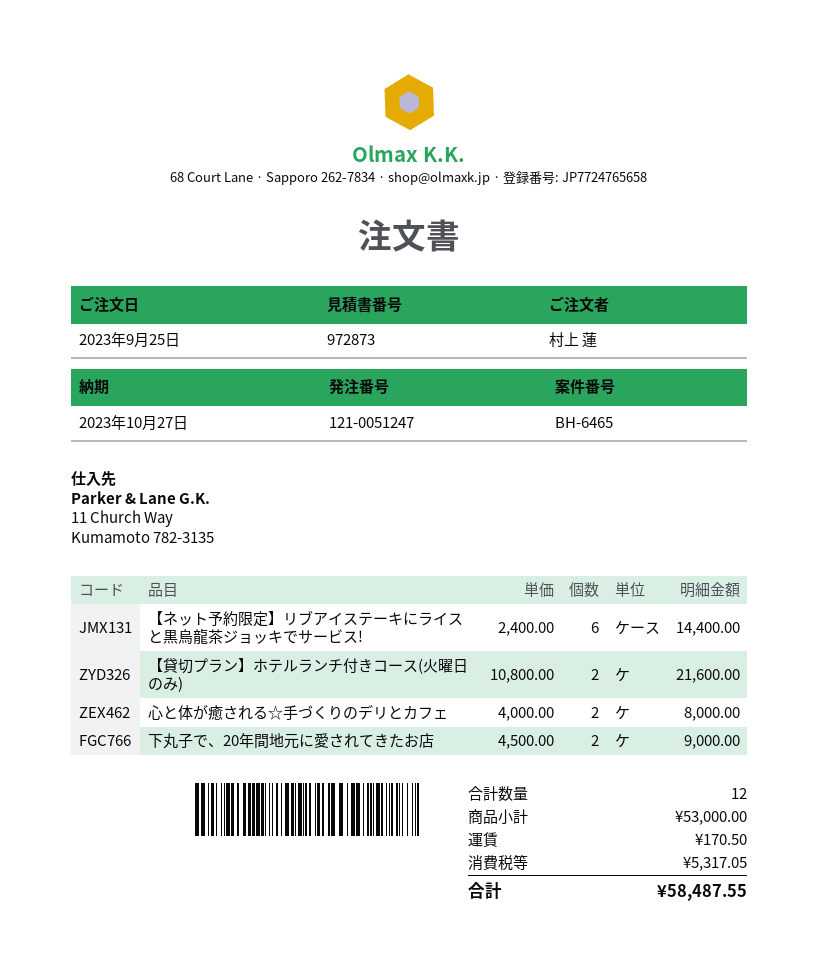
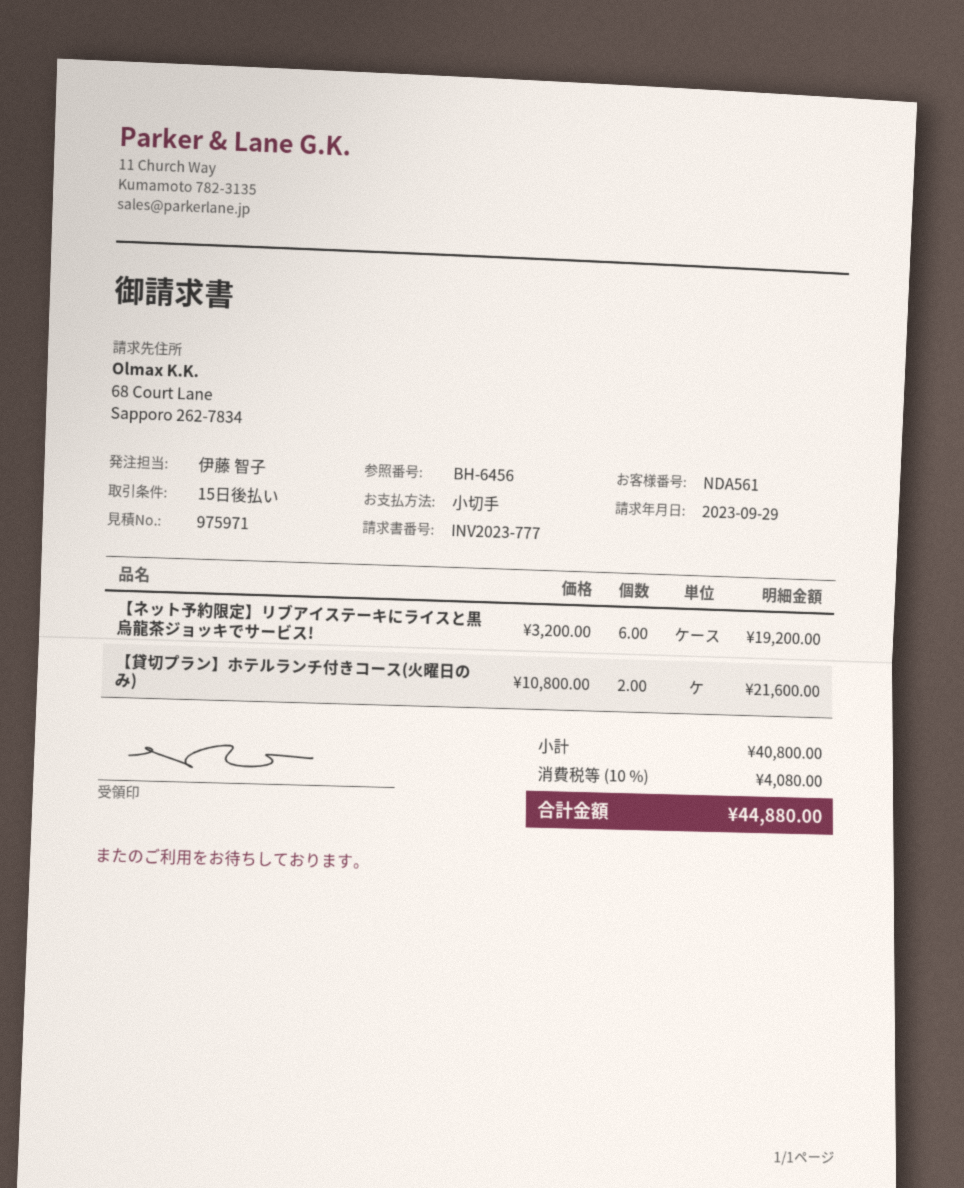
quote number: 972873 -> 975971
reference: BH-6465 -> BH-6456
ordered by: 村上 蓮 -> 伊藤 智子
【ネット予約限定】リブアイステーキにライスと黒烏龍茶ジョッキでサービス!: 6 x 2400.00 = 14400.00 -> 6 x 3200.00 = 19200.00
心と体が癒される☆手づくりのデリとカフェ: 2 x 4000.00 = 8000.00 -> none
下丸子で、20年間地元に愛されてきたお店: 2 x 4500.00 = 9000.00 -> none
subtotal: 53000.00 -> 40800.00
shipping: 170.50 -> none
tax: 5317.05 -> 4080.00
total: 58487.55 -> 44880.00

